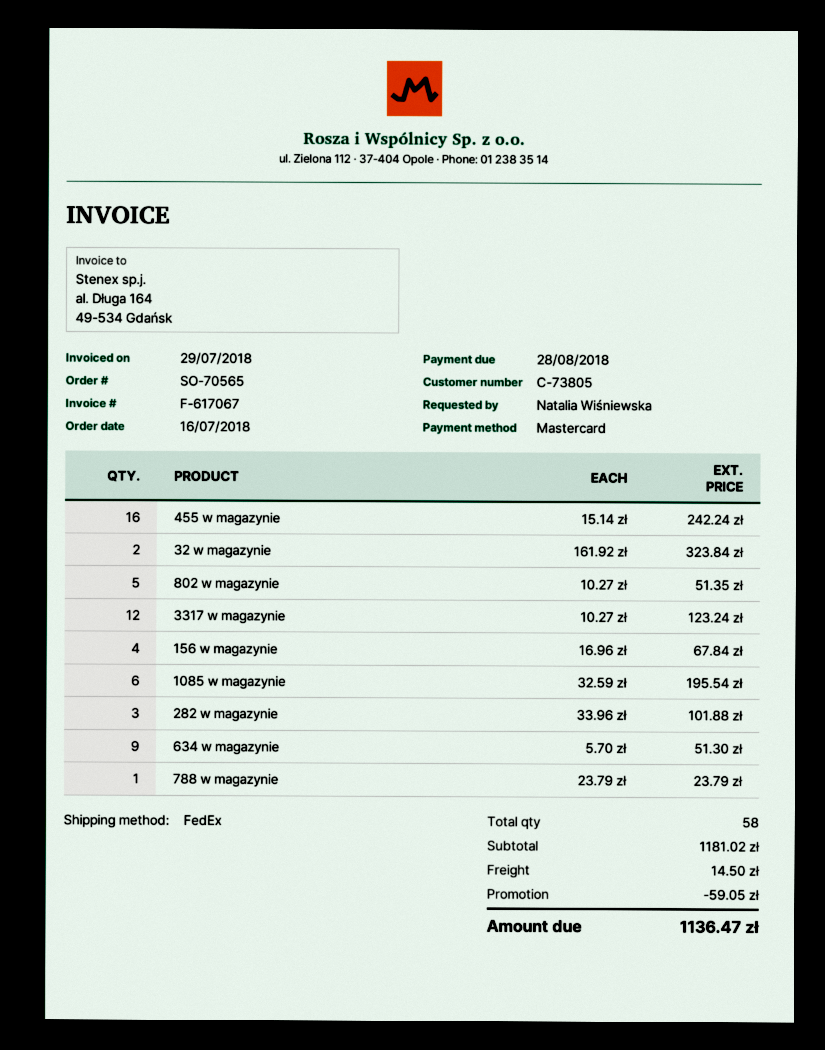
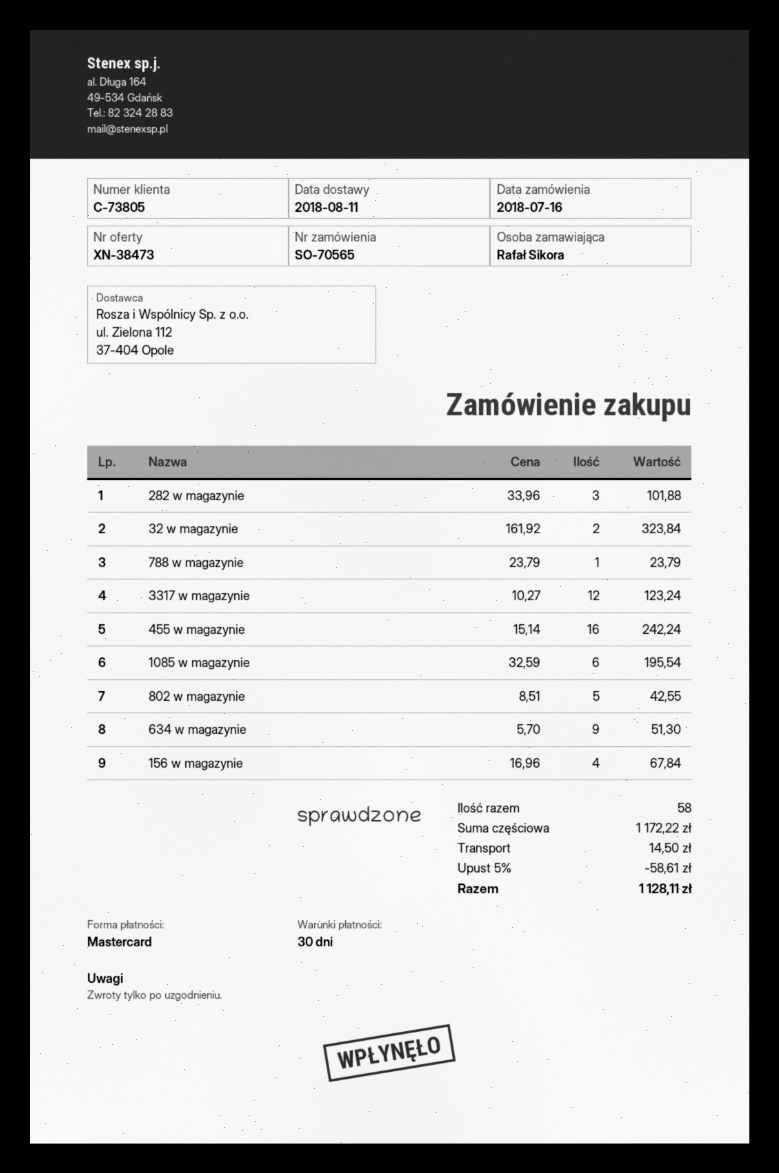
ordered by: Natalia Wiśniewska -> Rafał Sikora
802 w magazynie: 5 x 10.27 = 51.35 -> 5 x 8.51 = 42.55
subtotal: 1181.02 -> 1172.22
discount: 59.05 -> 58.61
total: 1136.47 -> 1128.11

